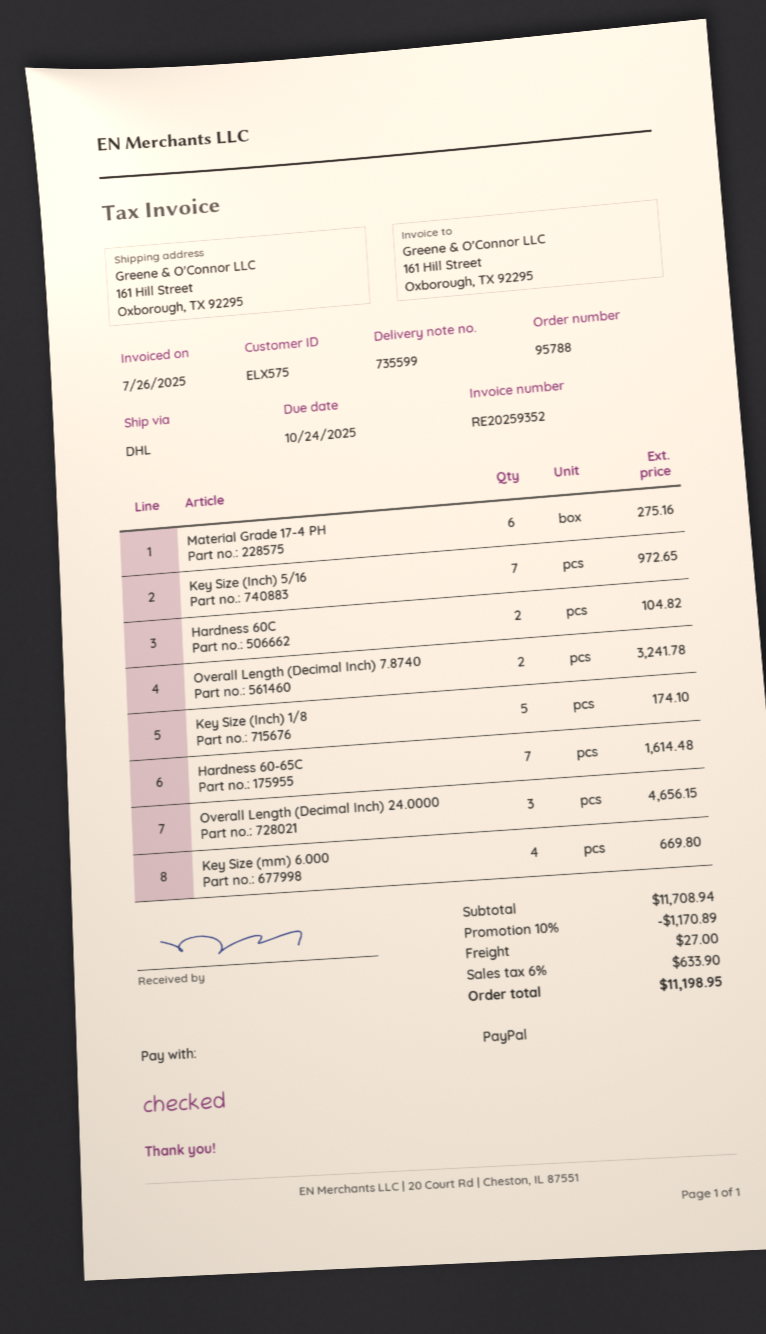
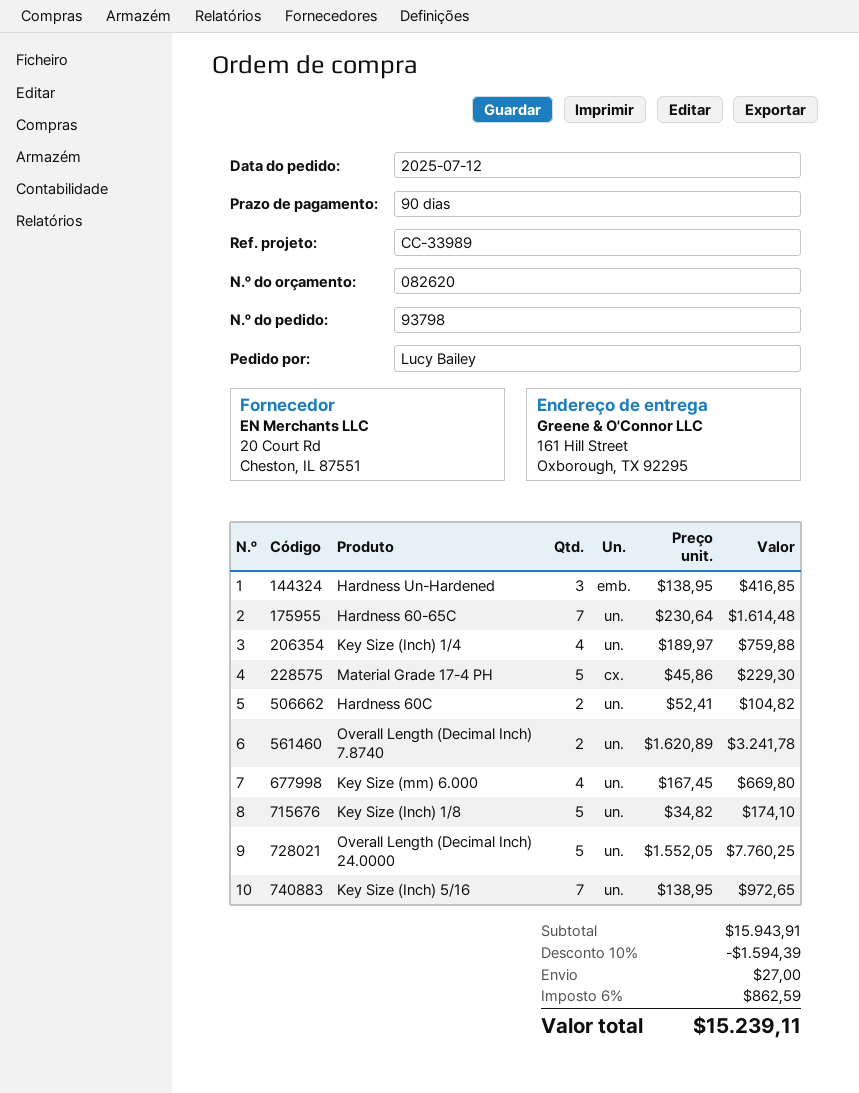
order number: 95788 -> 93798
Material Grade 17-4 PH: 6 for 275.16 -> 5 for 229.30
Overall Length (Decimal Inch) 24.0000: 3 for 4656.15 -> 5 for 7760.25
Hardness Un-Hardened: none -> 3 for 416.85
Key Size (Inch) 1/4: none -> 4 for 759.88
subtotal: 11708.94 -> 15943.91
discount: 10% = 1170.89 -> 10% = 1594.39
tax: 6% = 633.90 -> 6% = 862.59
total: 11198.95 -> 15239.11

